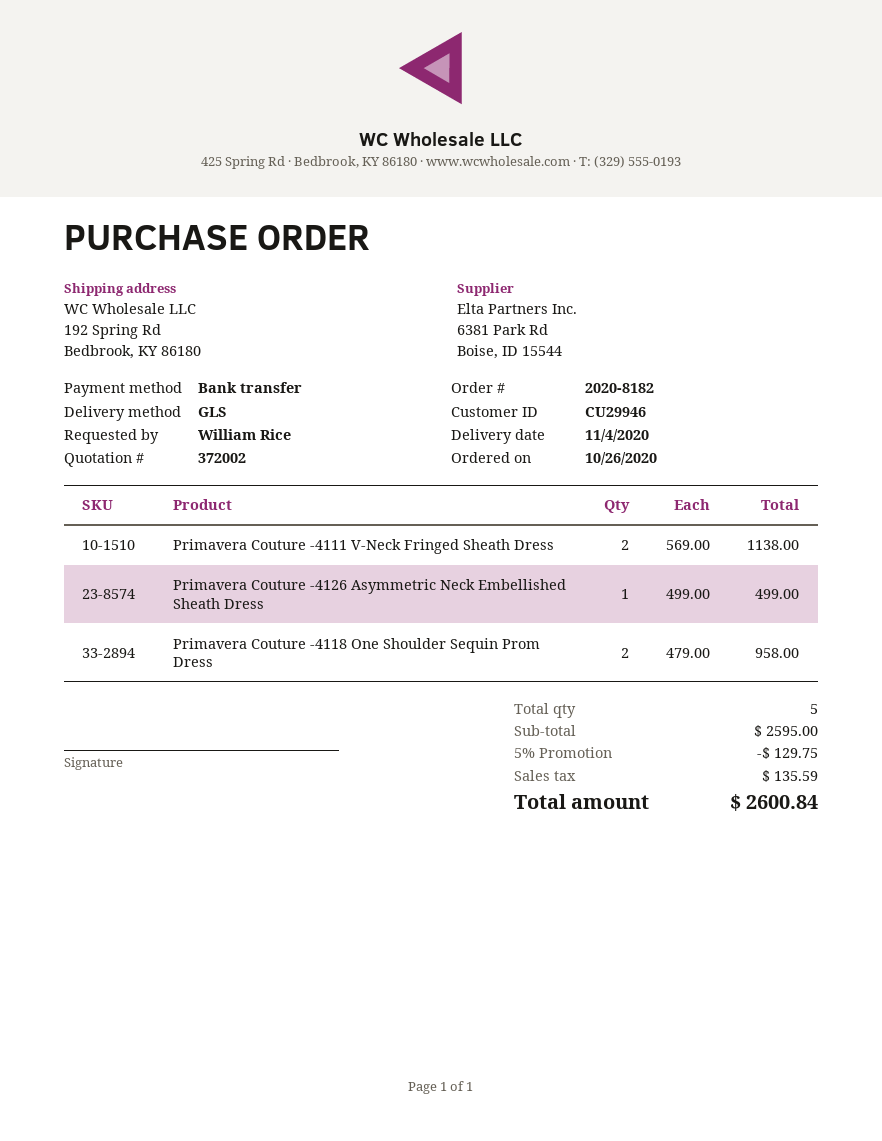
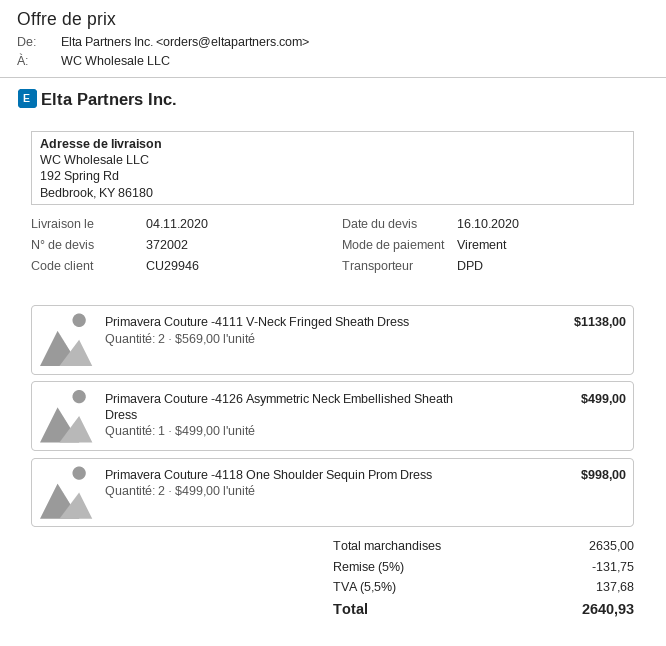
shipping method: GLS -> DPD
Primavera Couture -4118 One Shoulder Sequin Prom Dress: 2 x 479.00 = 958.00 -> 2 x 499.00 = 998.00
subtotal: 2595.00 -> 2635.00
discount: 5% = 129.75 -> 5% = 131.75
tax: 135.59 -> 137.68
total: 2600.84 -> 2640.93

